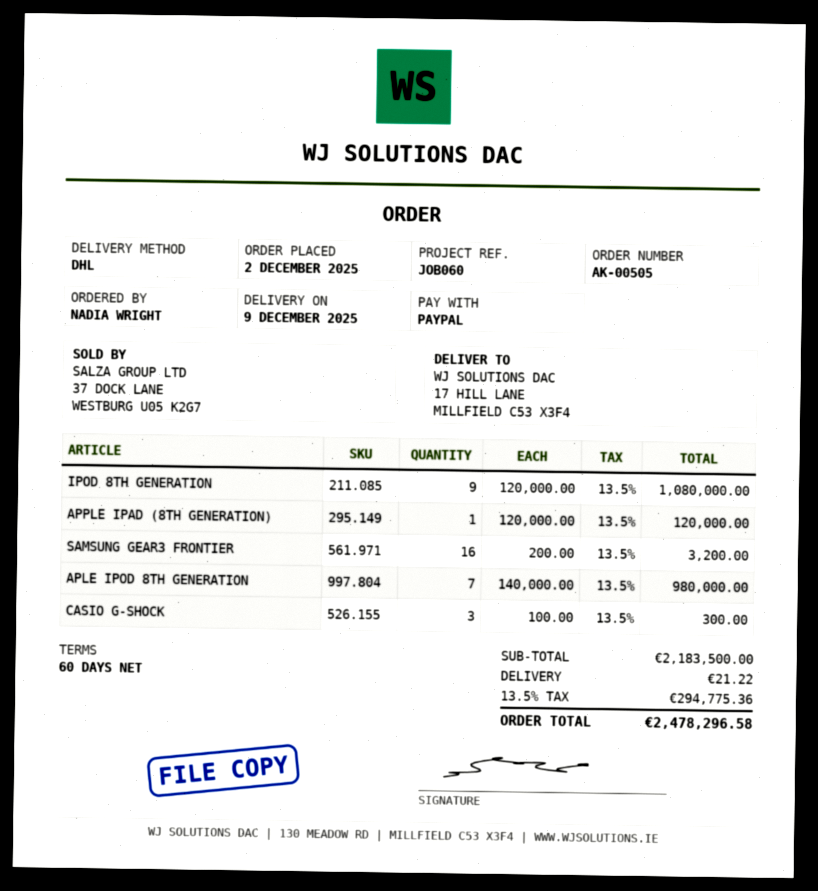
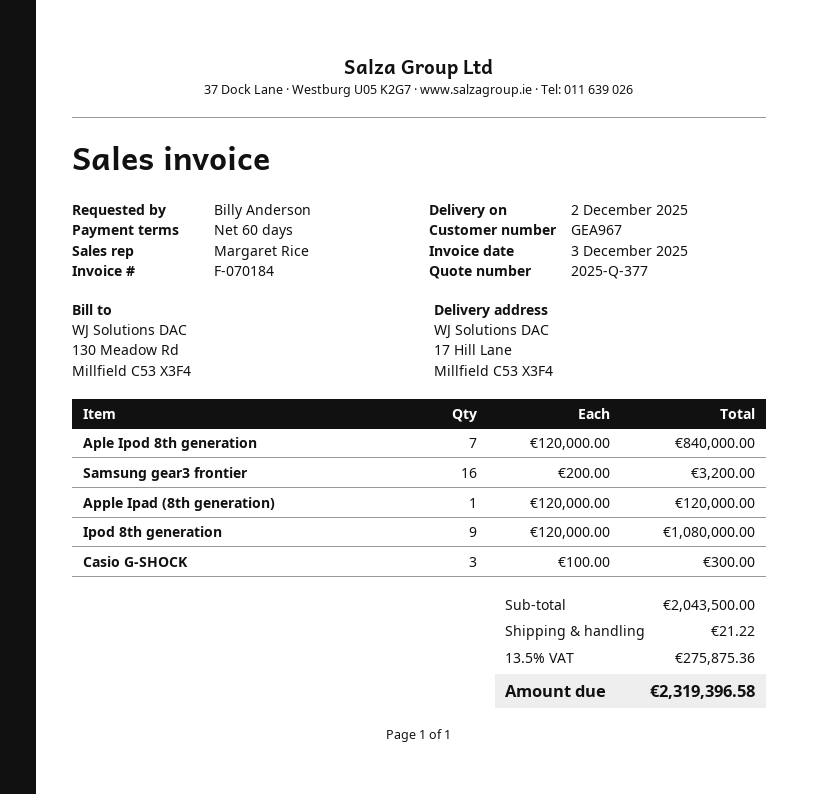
delivery date: 2025-12-09 -> 2025-12-02
ordered by: NADIA WRIGHT -> Billy Anderson
APLE IPOD 8TH GENERATION: 7 x 140000.00 = 980000.00 -> 7 x 120000.00 = 840000.00
subtotal: 2183500.00 -> 2043500.00
tax: 13.5% = 294775.36 -> 13.5% = 275875.36
total: 2478296.58 -> 2319396.58

